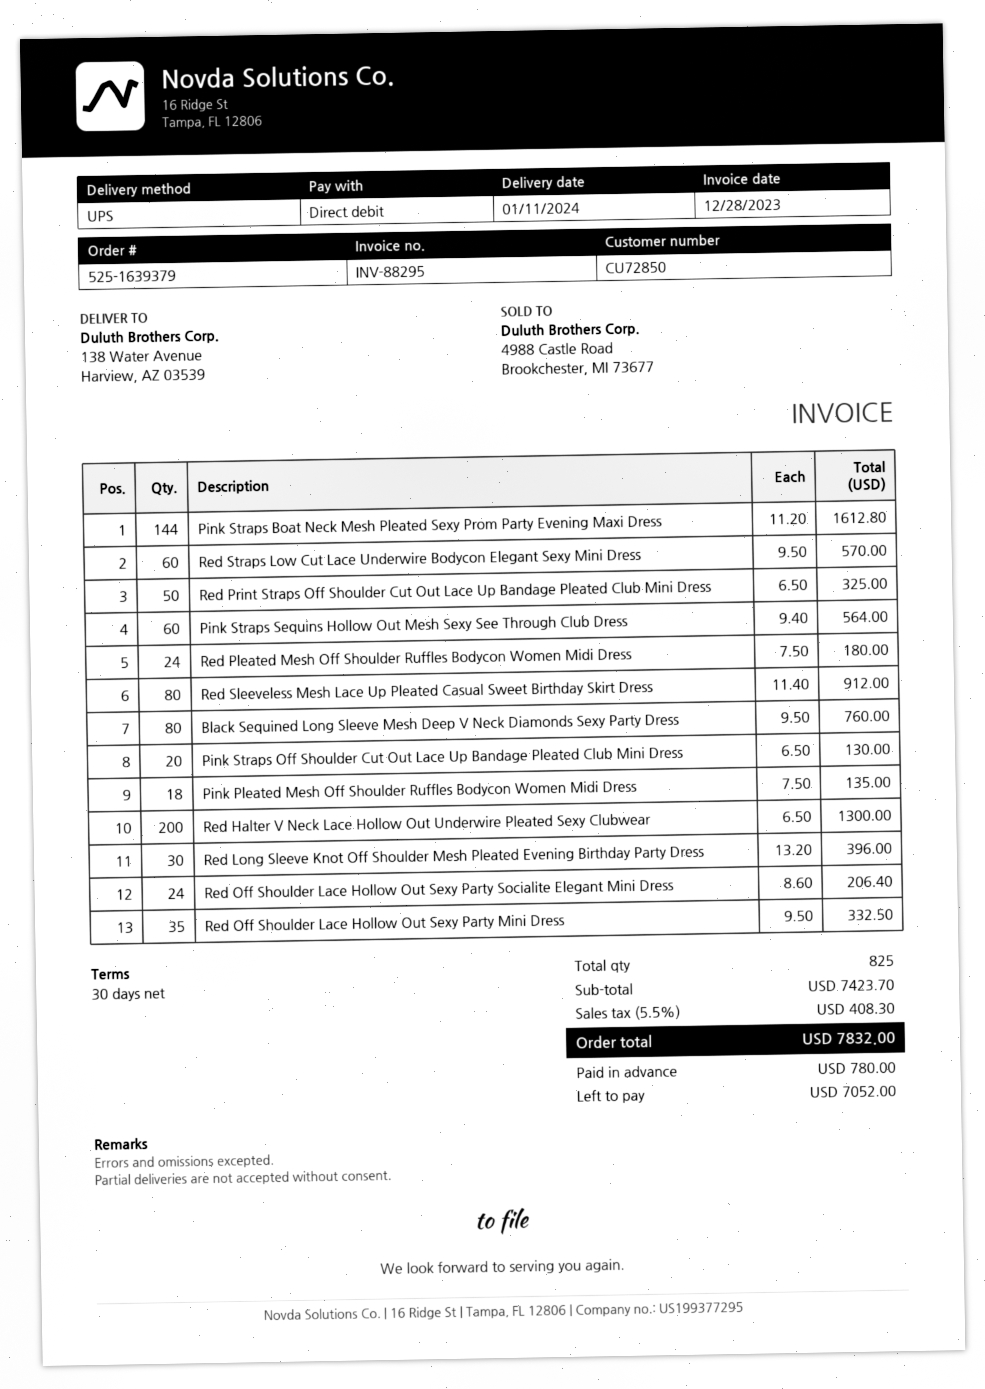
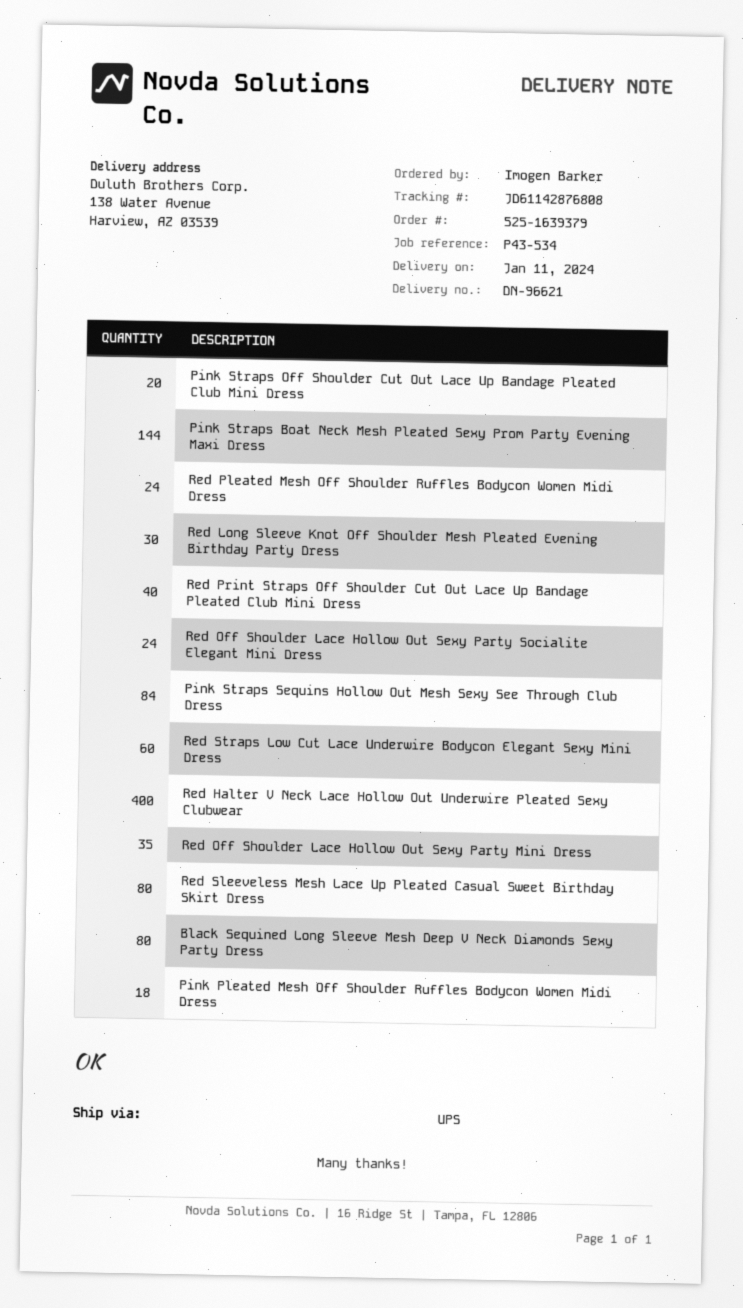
Red Print Straps Off Shoulder Cut Out Lace Up Bandage Pleated Club Mini Dress: 50 -> 40
Pink Straps Sequins Hollow Out Mesh Sexy See Through Club Dress: 60 -> 84
Red Halter V Neck Lace Hollow Out Underwire Pleated Sexy Clubwear: 200 -> 400

